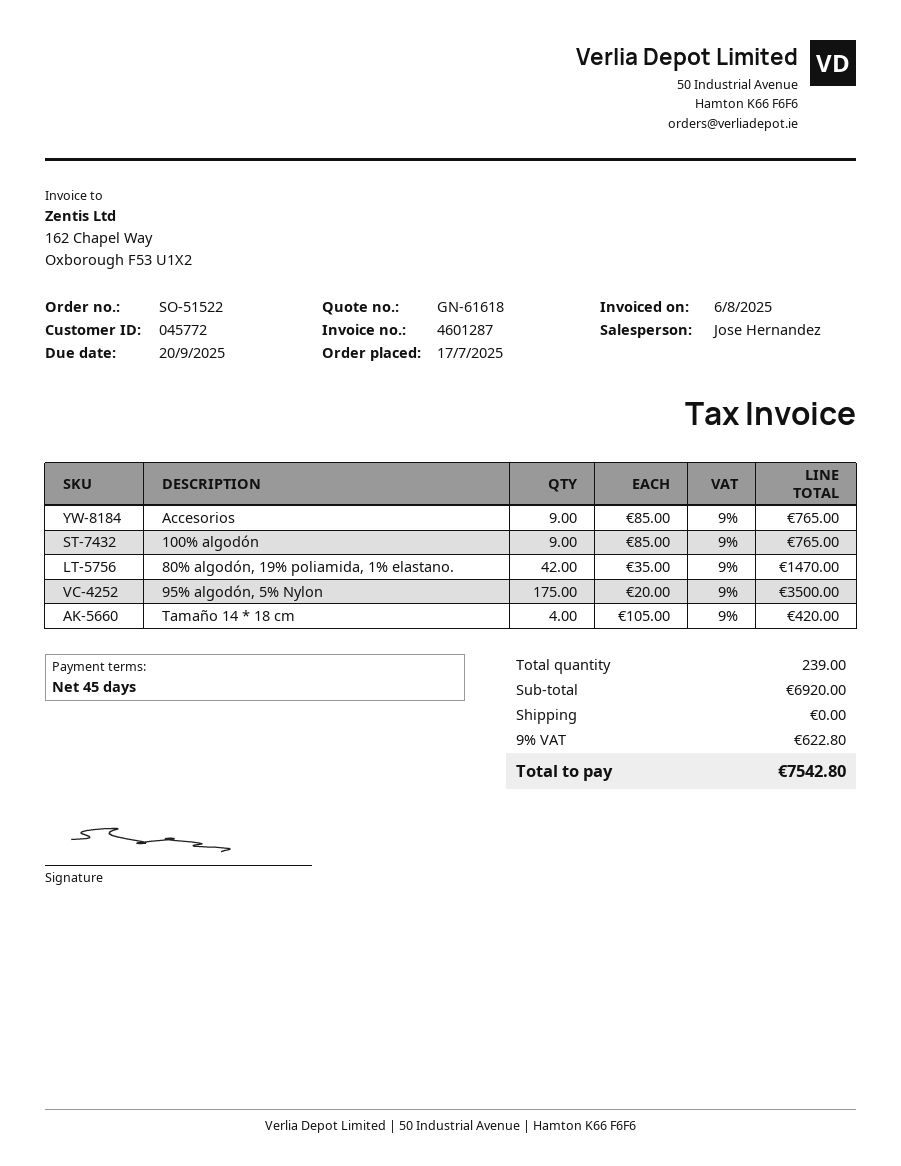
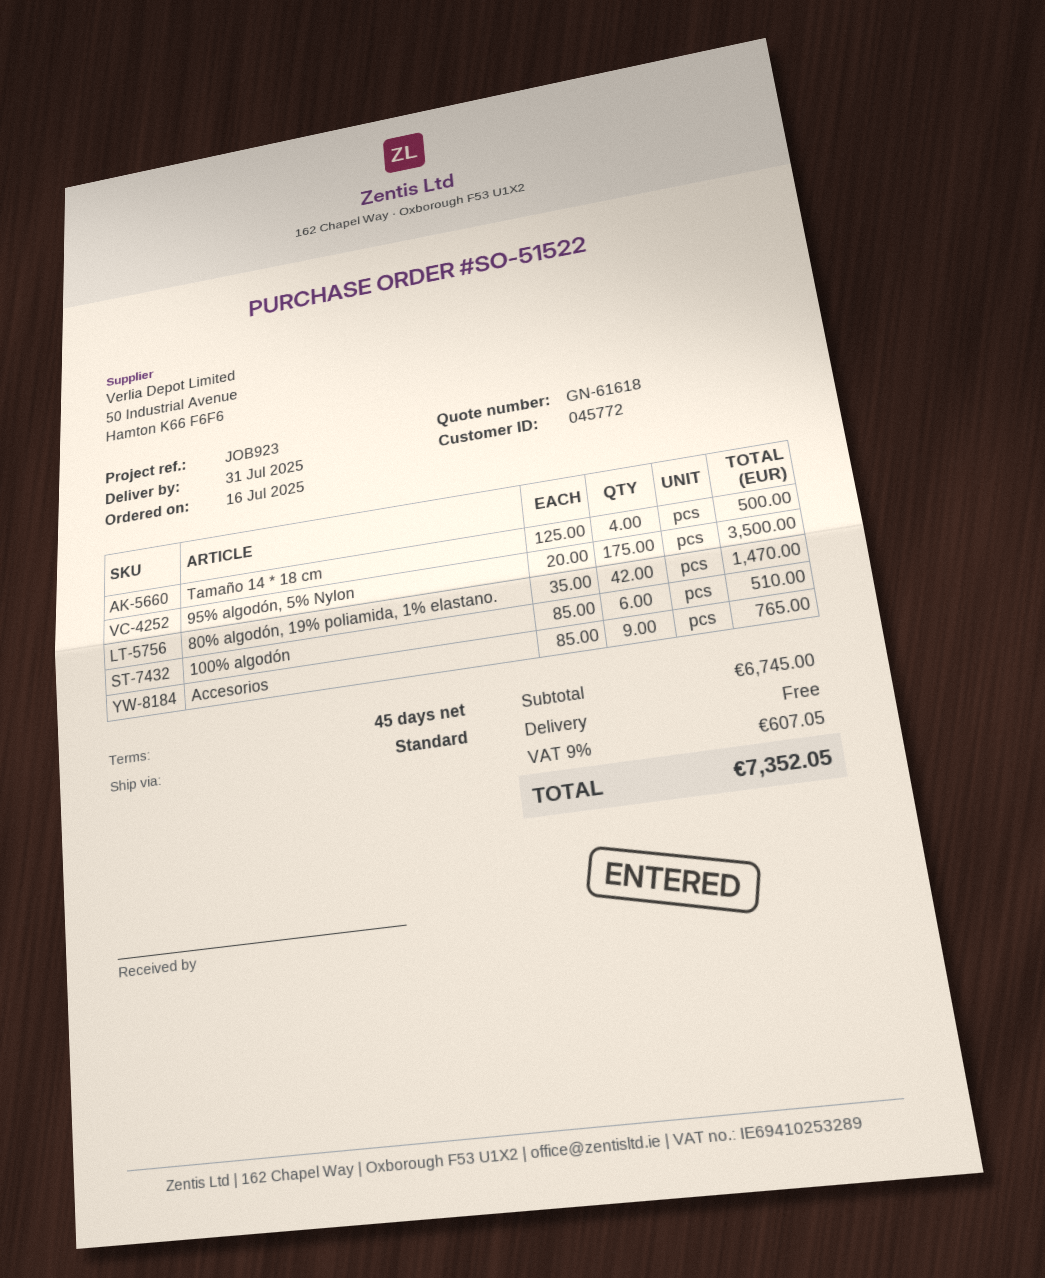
order date: 2025-07-17 -> 2025-07-16
100% algodón: 9 x 85.00 = 765.00 -> 6 x 85.00 = 510.00
Tamaño 14 * 18 cm: 4 x 105.00 = 420.00 -> 4 x 125.00 = 500.00
subtotal: 6920.00 -> 6745.00
tax: 9% = 622.80 -> 9% = 607.05
total: 7542.80 -> 7352.05

